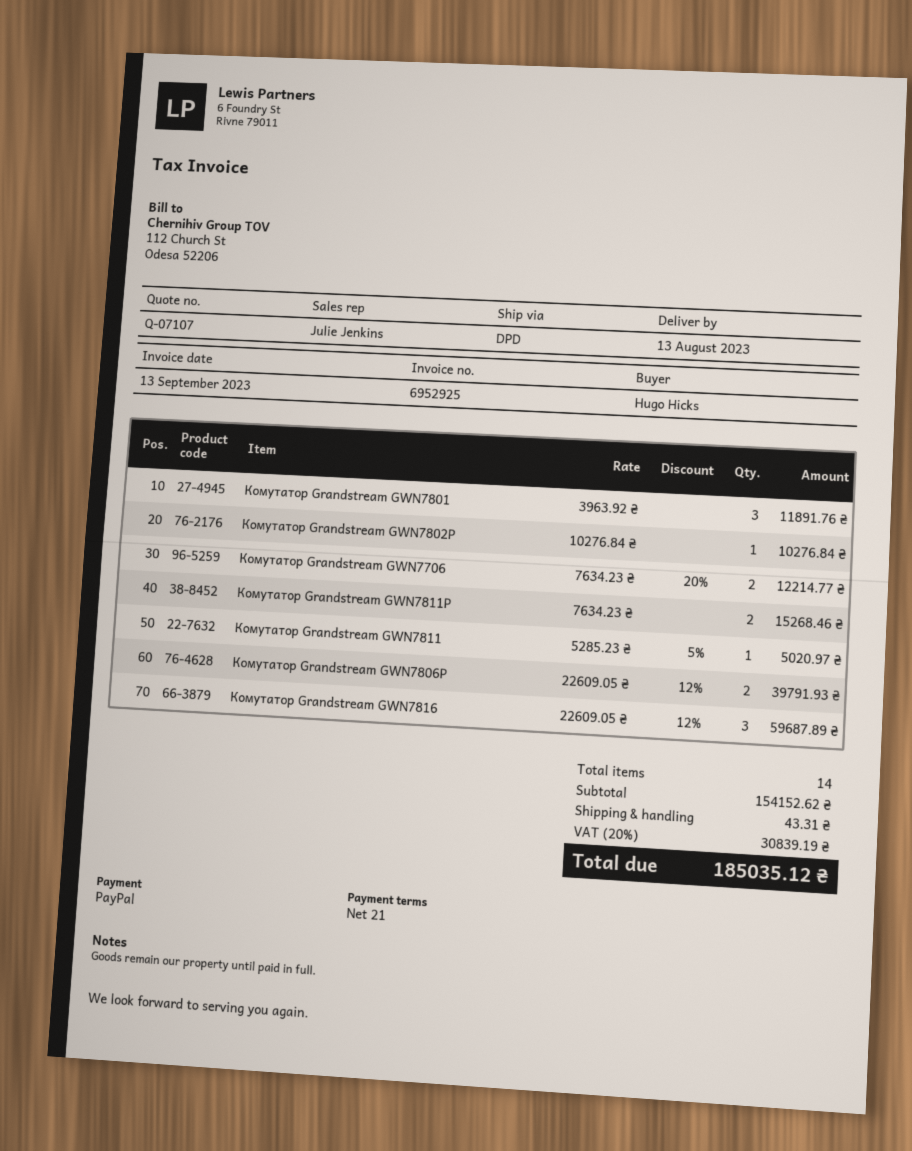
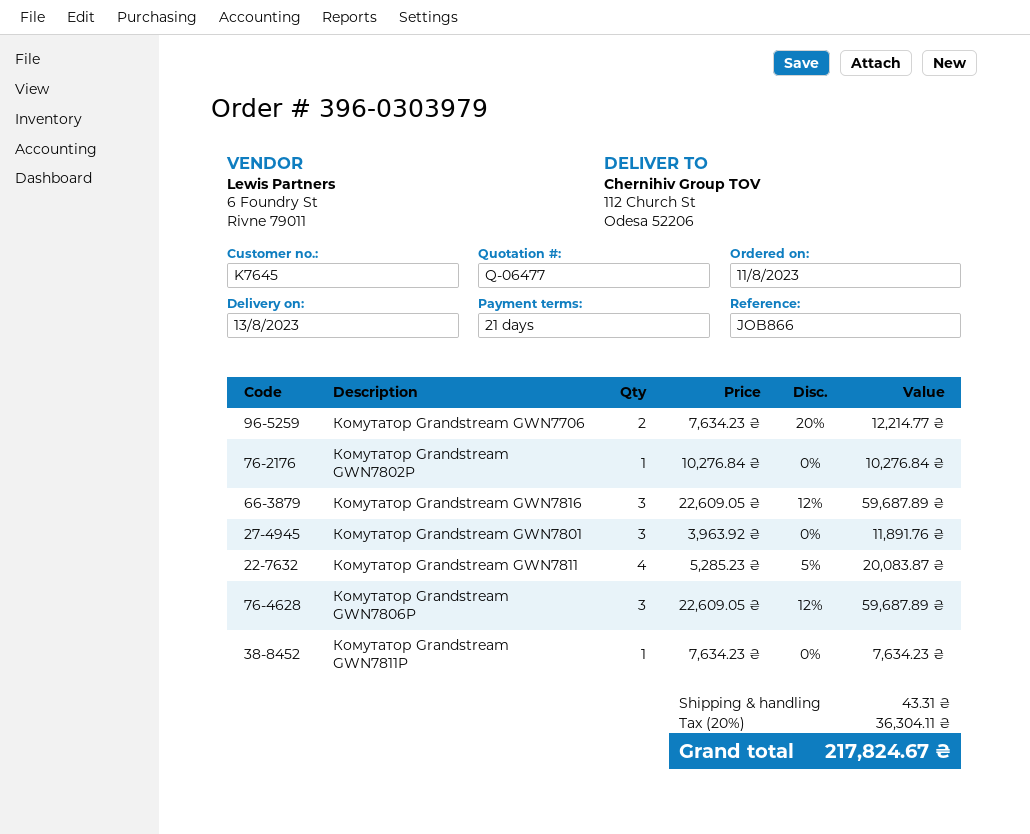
quote number: Q-07107 -> Q-06477
Комутатор Grandstream GWN7811P: 2 x 7634.23 = 15268.46 -> 1 x 7634.23 = 7634.23
Комутатор Grandstream GWN7811: 1 x 5285.23 - 5% = 5020.97 -> 4 x 5285.23 - 5% = 20083.87
Комутатор Grandstream GWN7806P: 2 x 22609.05 - 12% = 39791.93 -> 3 x 22609.05 - 12% = 59687.89
tax: 20% = 30839.19 -> 20% = 36304.11
total: 185035.12 -> 217824.67

